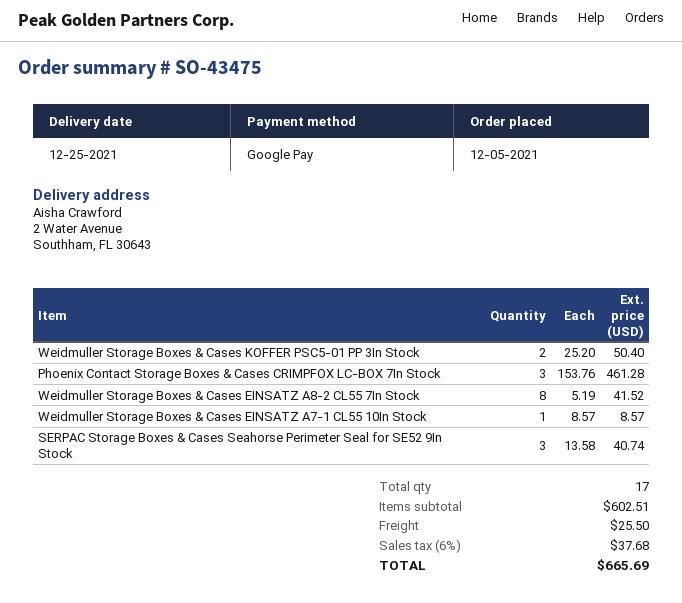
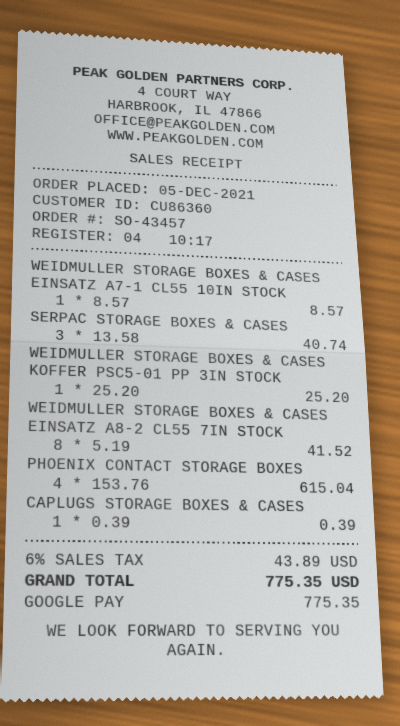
order number: SO-43475 -> SO-43457
Weidmuller Storage Boxes & Cases KOFFER PSC5-01 PP 3In Stock: 2 x 25.20 = 50.40 -> 1 x 25.20 = 25.20
Phoenix Contact Storage Boxes & Cases CRIMPFOX LC-BOX 7In Stock: 3 x 153.76 = 461.28 -> 4 x 153.76 = 615.04
CAPLUGS STORAGE BOXES & CASES: none -> 1 x 0.39 = 0.39
shipping: 25.50 -> none
tax: 6% = 37.68 -> 6% = 43.89
total: 665.69 -> 775.35

